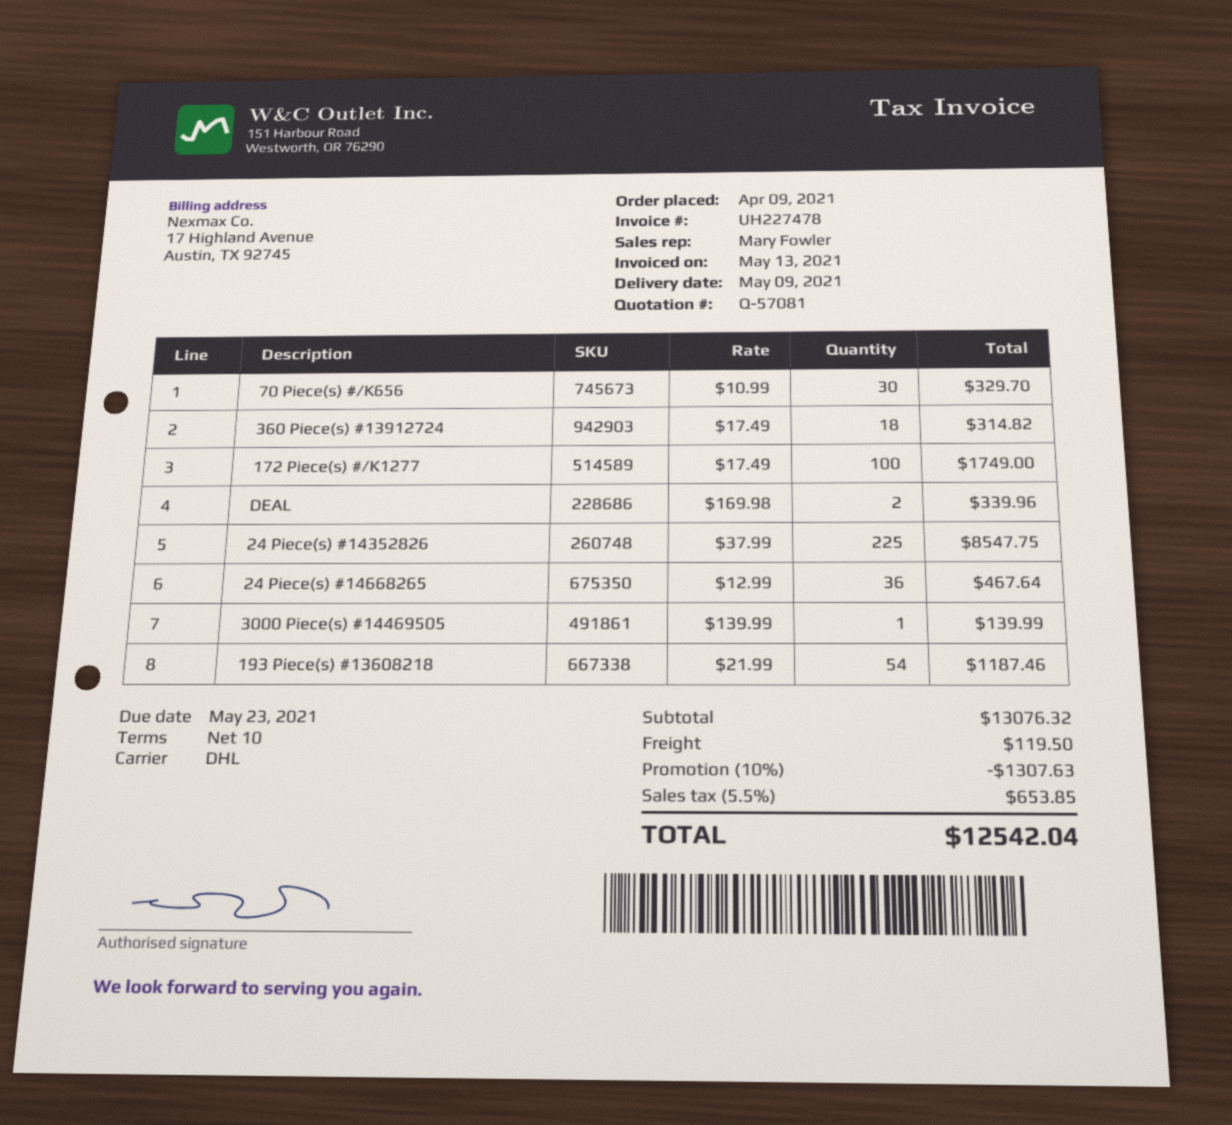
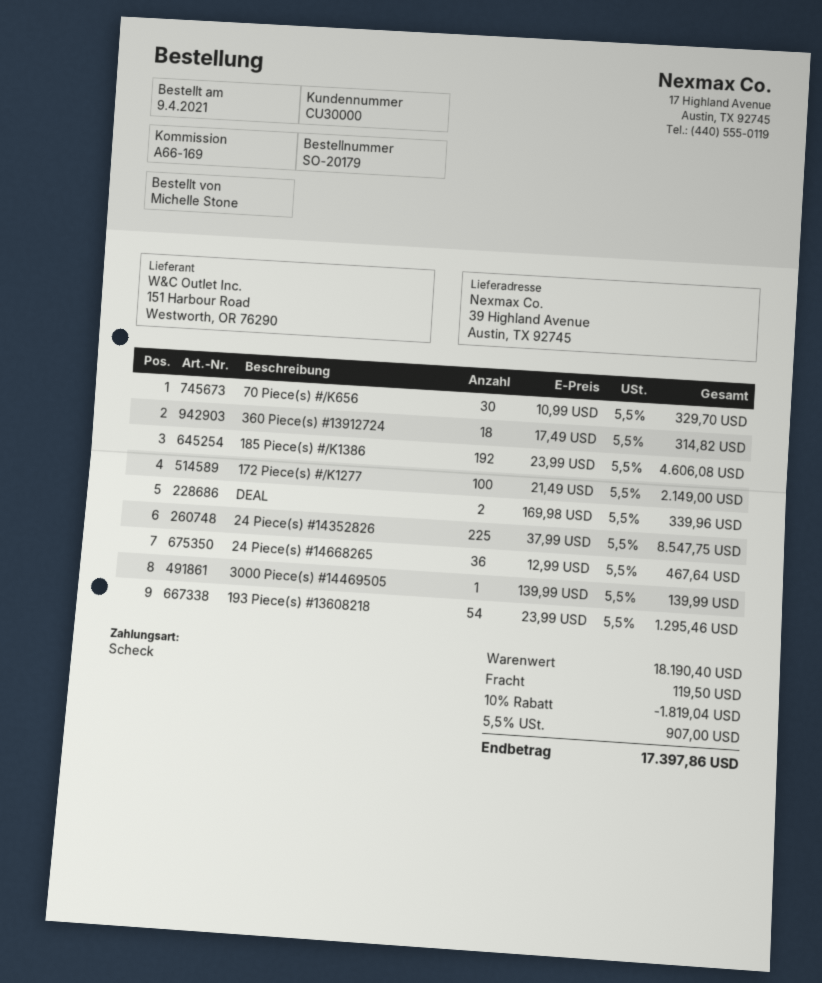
172 Piece(s) #/K1277: 100 x 17.49 = 1749.00 -> 100 x 21.49 = 2149.00
193 Piece(s) #13608218: 54 x 21.99 = 1187.46 -> 54 x 23.99 = 1295.46
185 Piece(s) #/K1386: none -> 192 x 23.99 = 4606.08
subtotal: 13076.32 -> 18190.40
discount: 10% = 1307.63 -> 10% = 1819.04
tax: 5.5% = 653.85 -> 5.5% = 907.00
total: 12542.04 -> 17397.86

